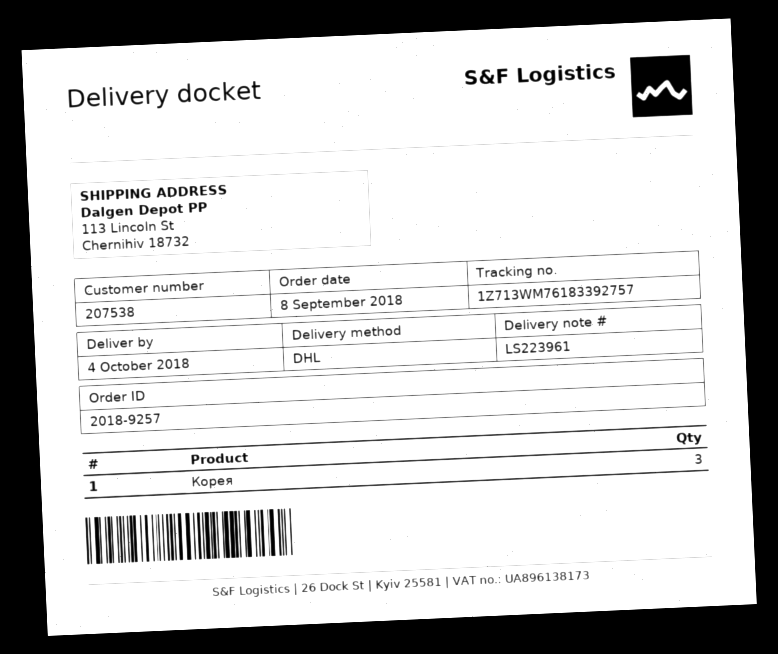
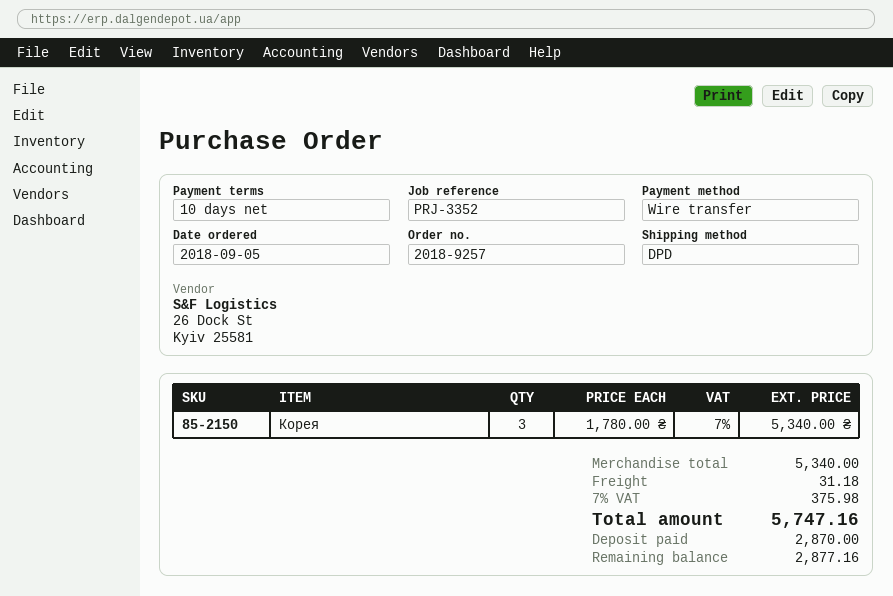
order date: 2018-09-08 -> 2018-09-05
shipping method: DHL -> DPD

